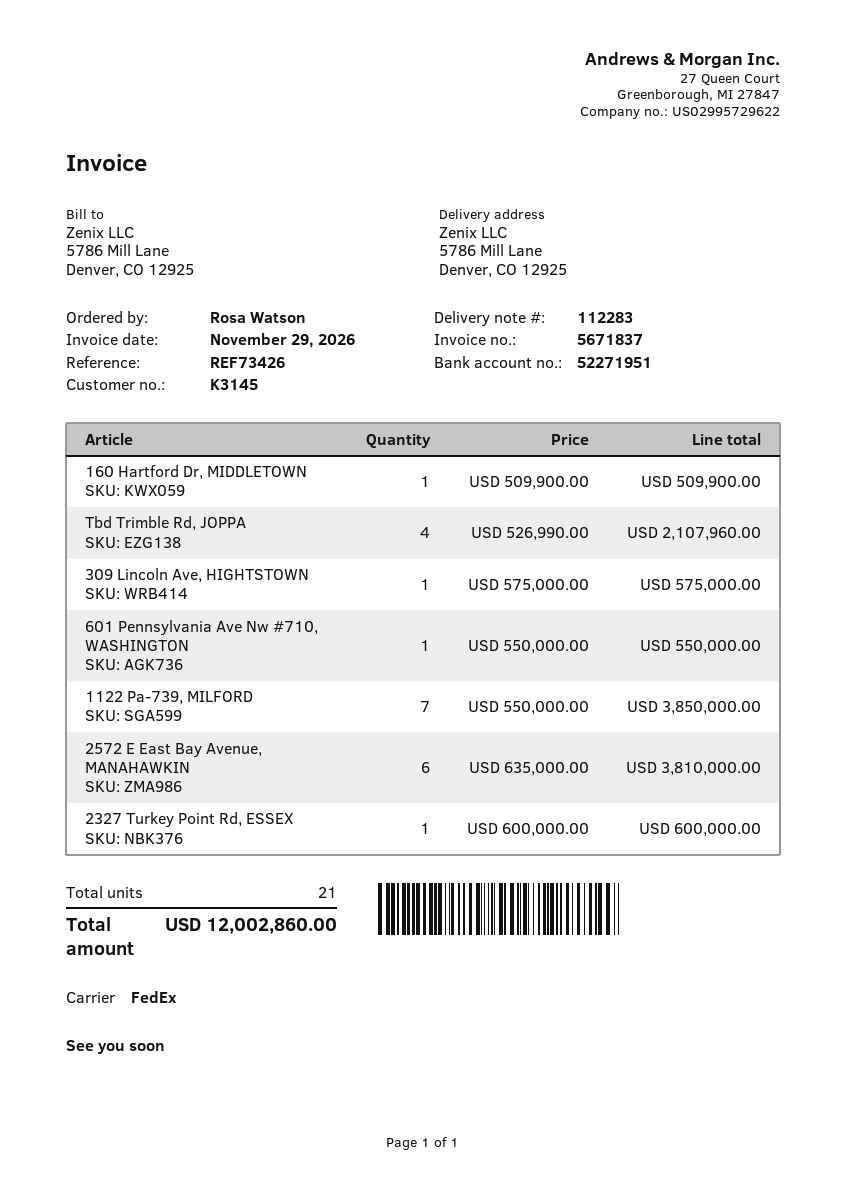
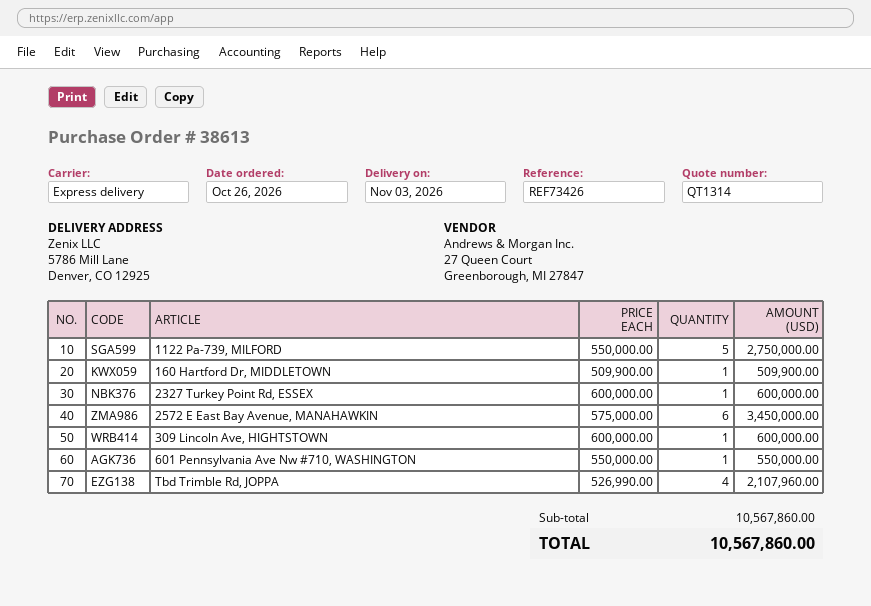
shipping method: FedEx -> express
309 Lincoln Ave, HIGHTSTOWN: 1 x 575000.00 = 575000.00 -> 1 x 600000.00 = 600000.00
1122 Pa-739, MILFORD: 7 x 550000.00 = 3850000.00 -> 5 x 550000.00 = 2750000.00
2572 E East Bay Avenue, MANAHAWKIN: 6 x 635000.00 = 3810000.00 -> 6 x 575000.00 = 3450000.00
total: 12002860.00 -> 10567860.00

